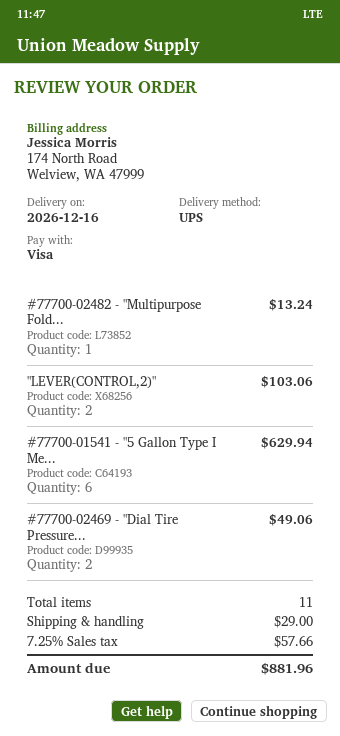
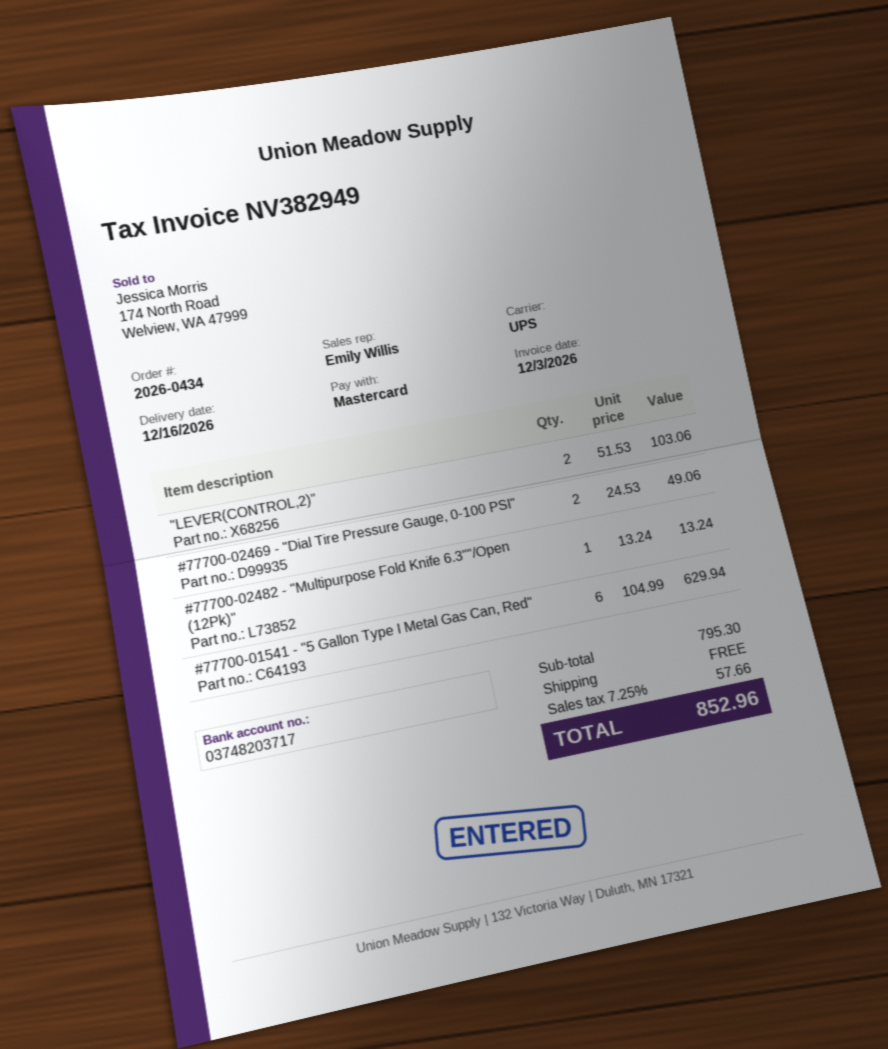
payment method: Visa -> Mastercard
shipping: 29.00 -> 0.00
total: 881.96 -> 852.96

